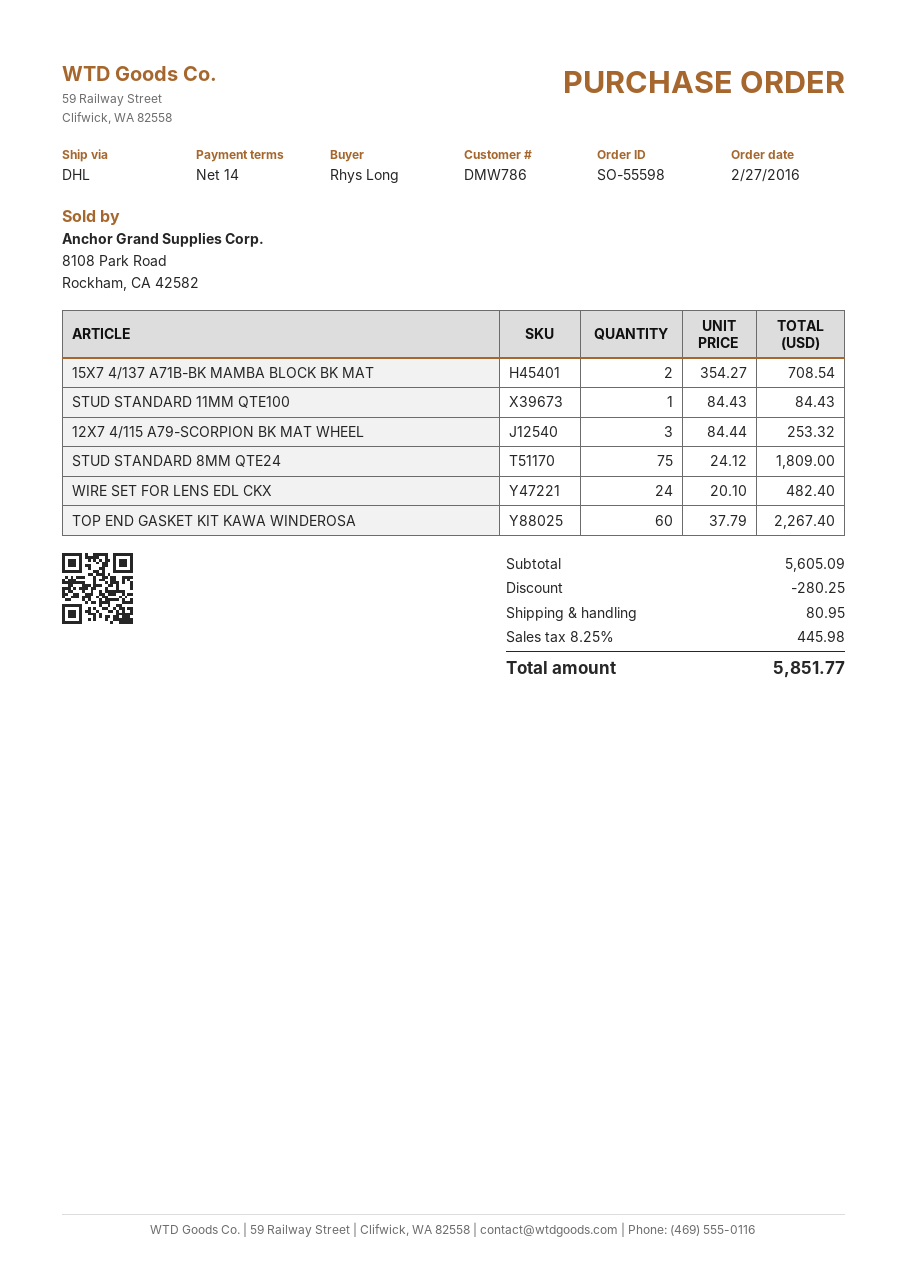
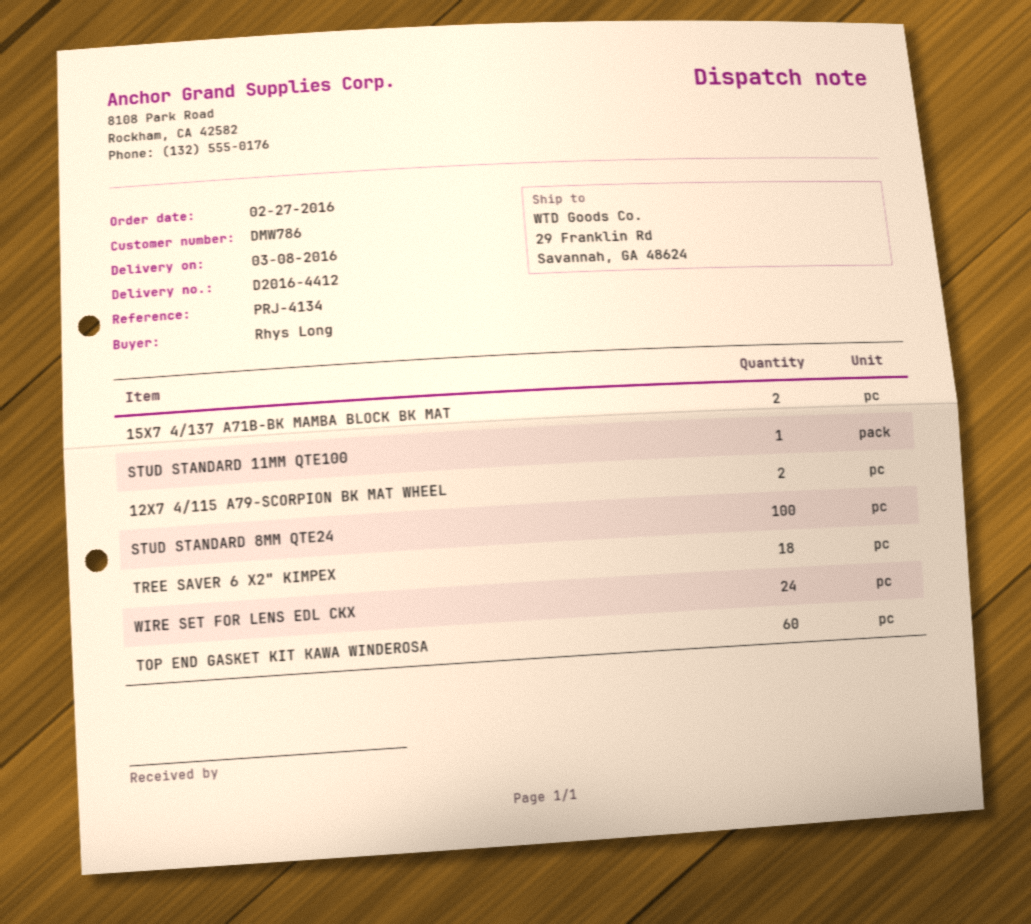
12X7 4/115 A79-SCORPION BK MAT WHEEL: 3 -> 2
STUD STANDARD 8MM QTE24: 75 -> 100
TREE SAVER 6 X2" KIMPEX: none -> 18

